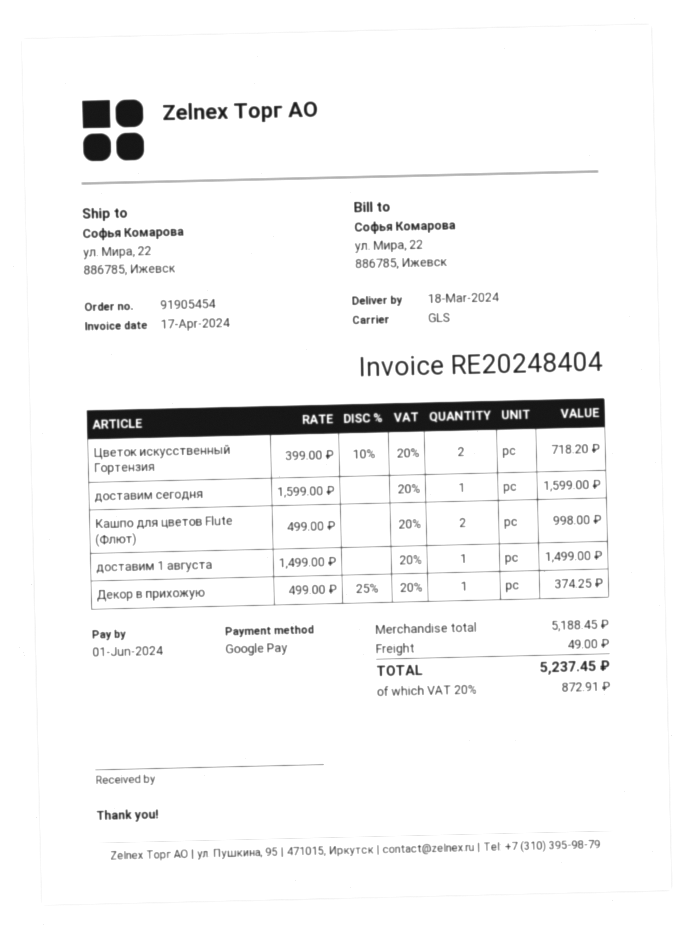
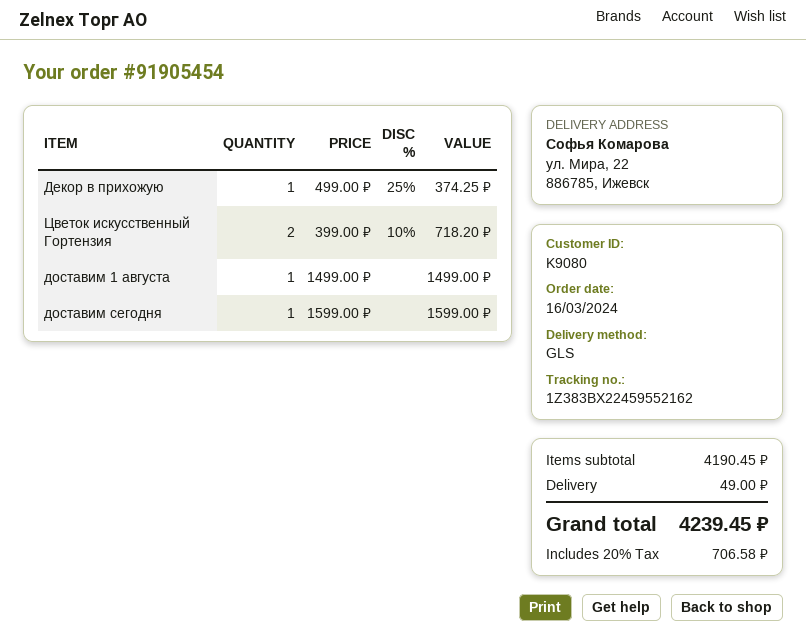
Кашпо для цветов Flute (Флют): 2 x 499.00 = 998.00 -> none
subtotal: 5188.45 -> 4190.45
tax: 20% = 872.91 -> 20% = 706.58
total: 5237.45 -> 4239.45

